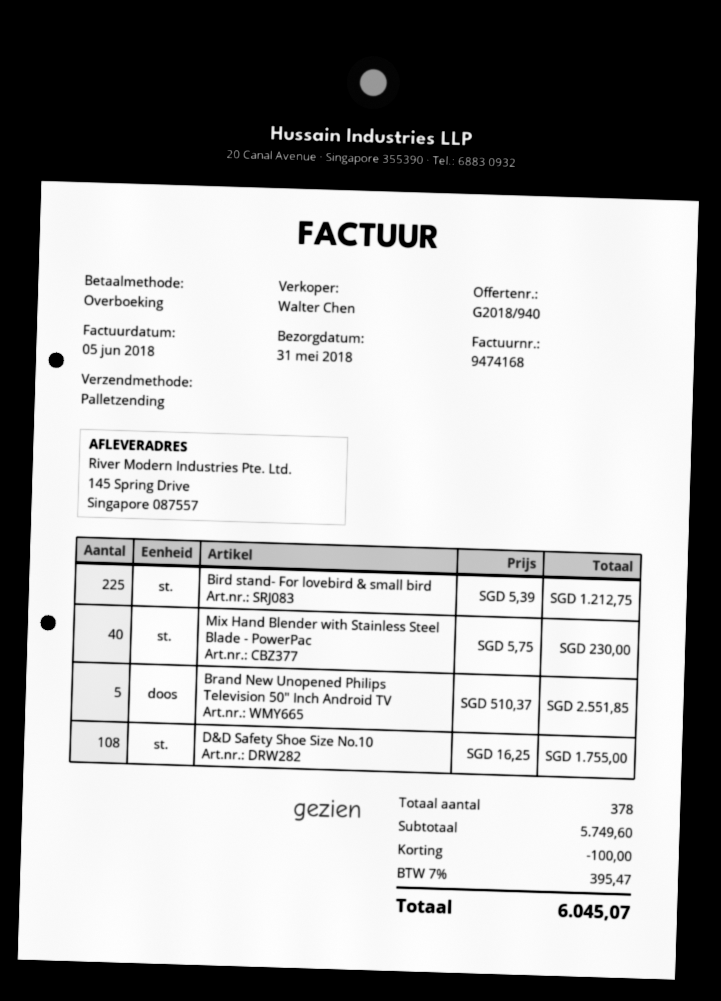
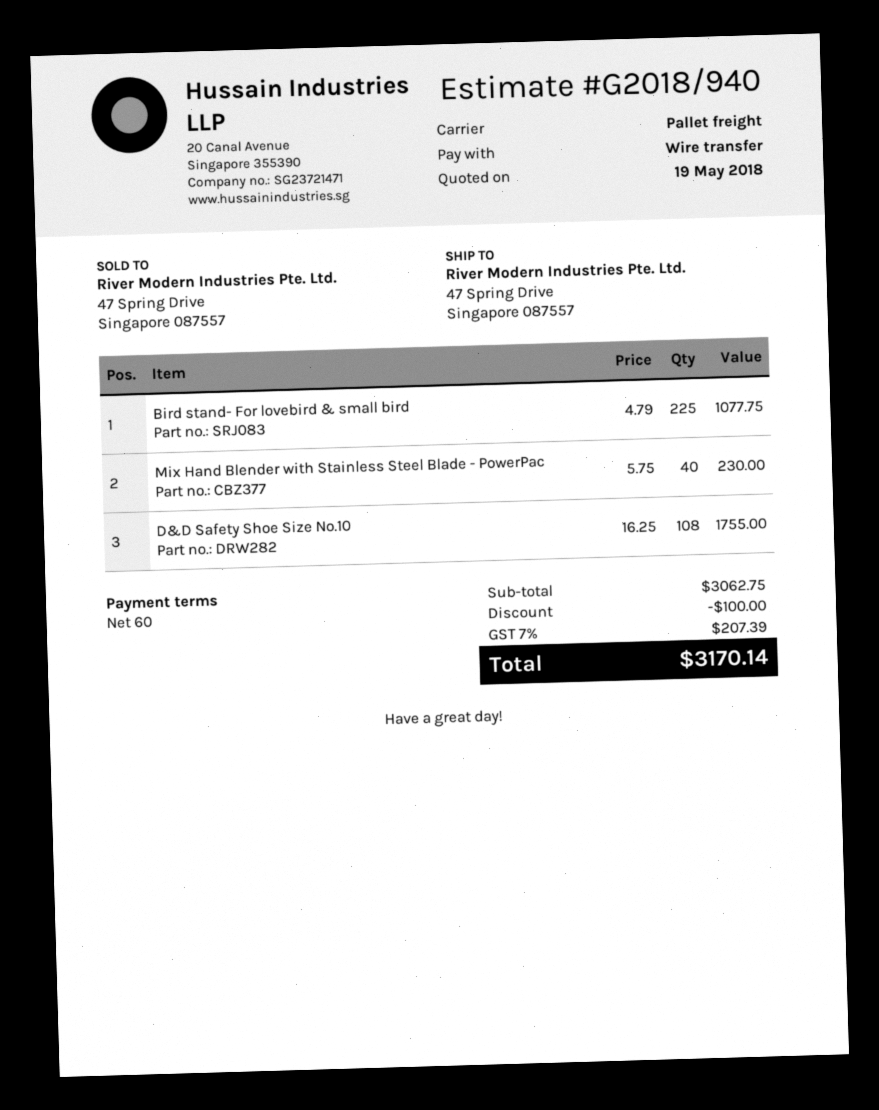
ship to: 145 Spring Drive, Singapore 087557 -> 47 Spring Drive, Singapore 087557
Bird stand- For lovebird & small bird: 225 x 5.39 = 1212.75 -> 225 x 4.79 = 1077.75
Brand New Unopened Philips Television 50" Inch Android TV: 5 x 510.37 = 2551.85 -> none
subtotal: 5749.60 -> 3062.75
tax: 7% = 395.47 -> 7% = 207.39
total: 6045.07 -> 3170.14

